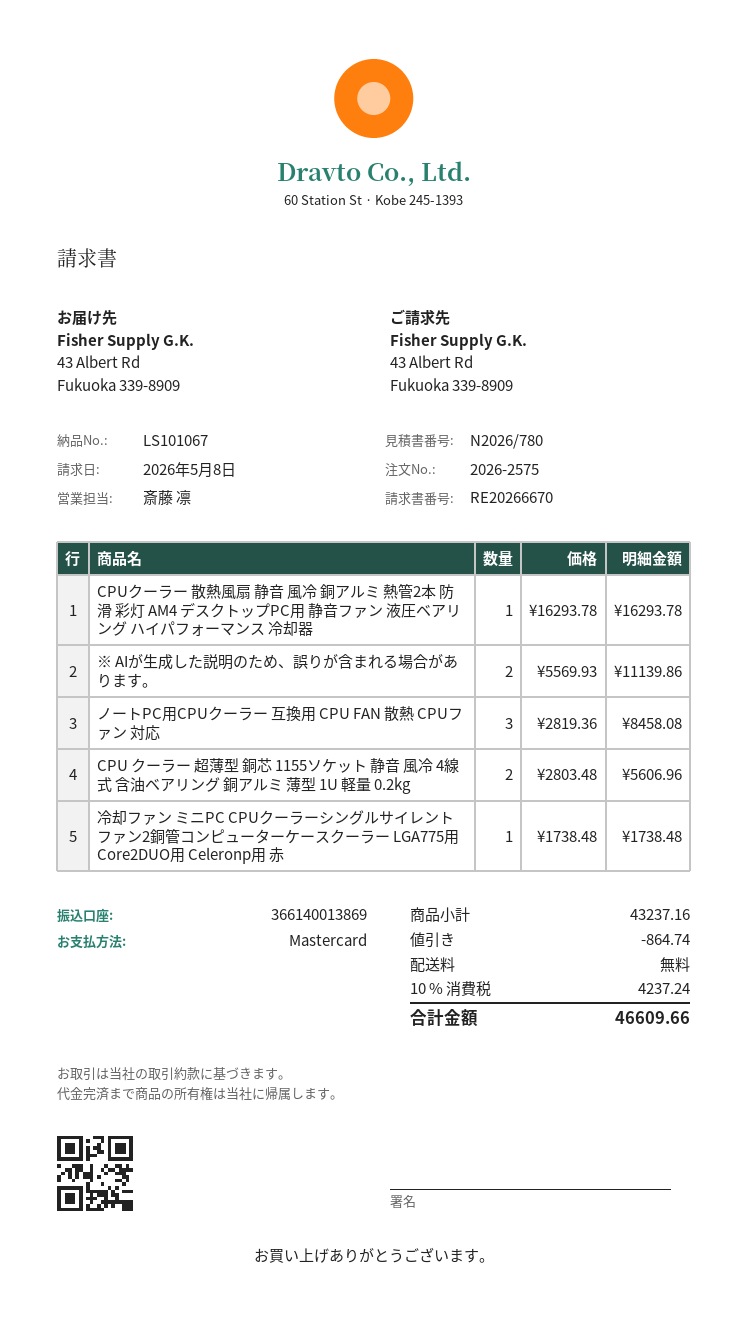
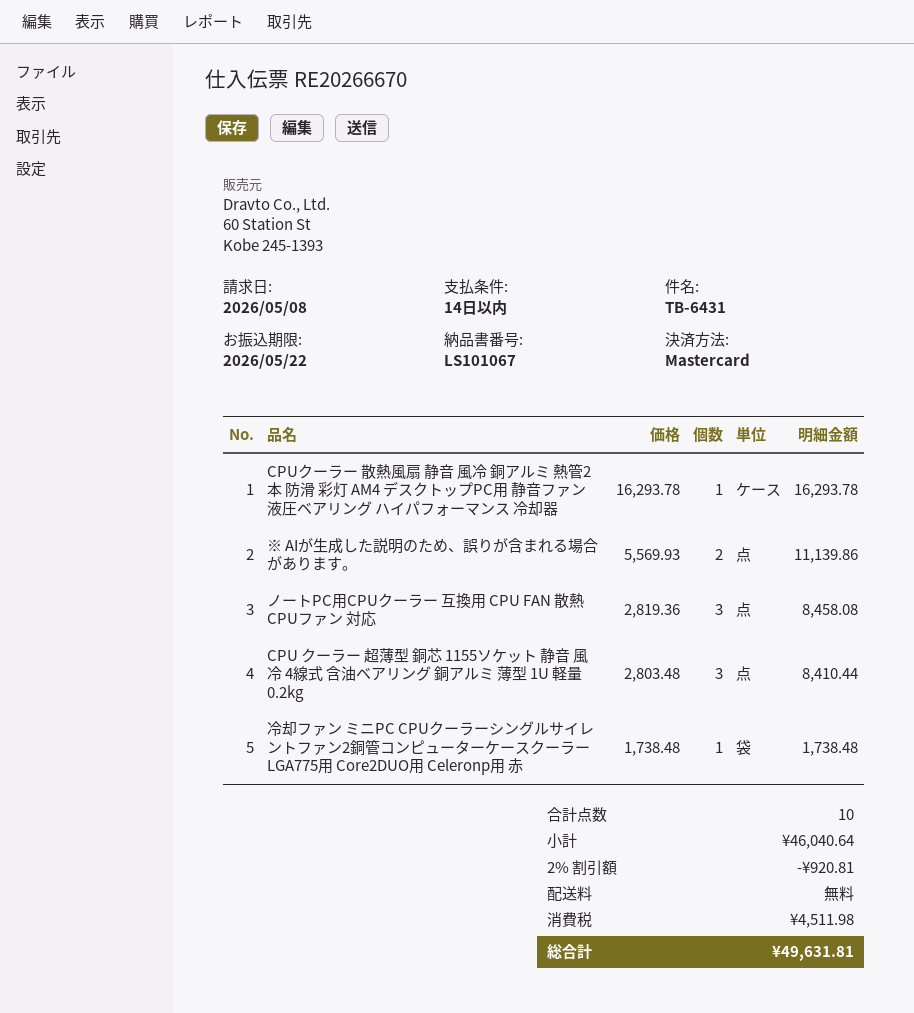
CPU クーラー 超薄型 銅芯 1155ソケット 静音 風冷 4線式 含油ベアリング 銅アルミ 薄型 1U 軽量 0.2kg: 2 x 2803.48 = 5606.96 -> 3 x 2803.48 = 8410.44
subtotal: 43237.16 -> 46040.64
discount: 864.74 -> 920.81
tax: 4237.24 -> 4511.98
total: 46609.66 -> 49631.81

